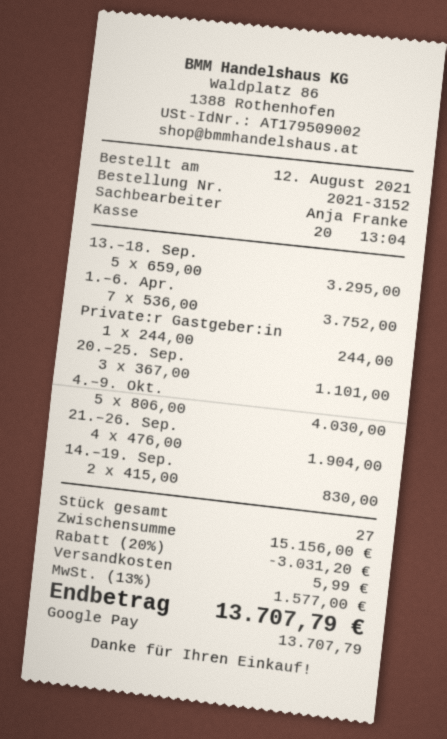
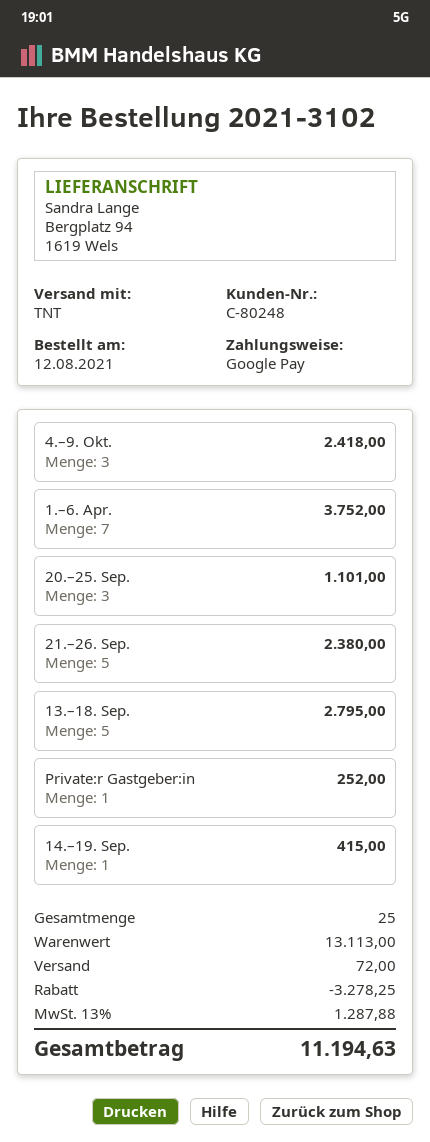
order number: 2021-3152 -> 2021-3102
13.–18. Sep.: 5 for 3295.00 -> 5 for 2795.00
Private:r Gastgeber:in: 1 for 244.00 -> 1 for 252.00
4.–9. Okt.: 5 for 4030.00 -> 3 for 2418.00
21.–26. Sep.: 4 for 1904.00 -> 5 for 2380.00
14.–19. Sep.: 2 for 830.00 -> 1 for 415.00
total quantity: 27 -> 25
subtotal: 15156.00 -> 13113.00
discount: 3031.20 -> 3278.25
shipping: 5.99 -> 72.00
tax: 13% = 1577.00 -> 13% = 1287.88
total: 13707.79 -> 11194.63

